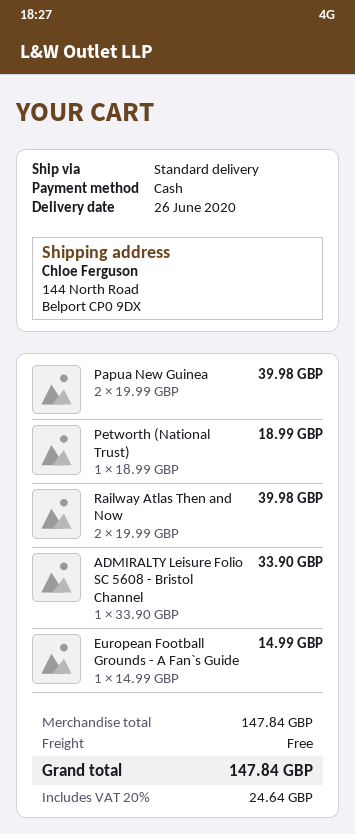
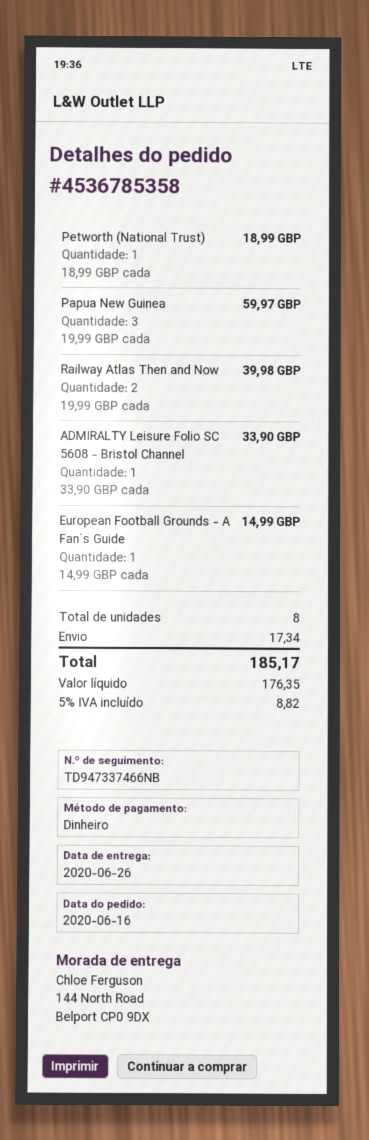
Papua New Guinea: 2 x 19.99 = 39.98 -> 3 x 19.99 = 59.97
shipping: 0.00 -> 17.34
tax: 20% = 24.64 -> 5% = 8.82
total: 147.84 -> 185.17

